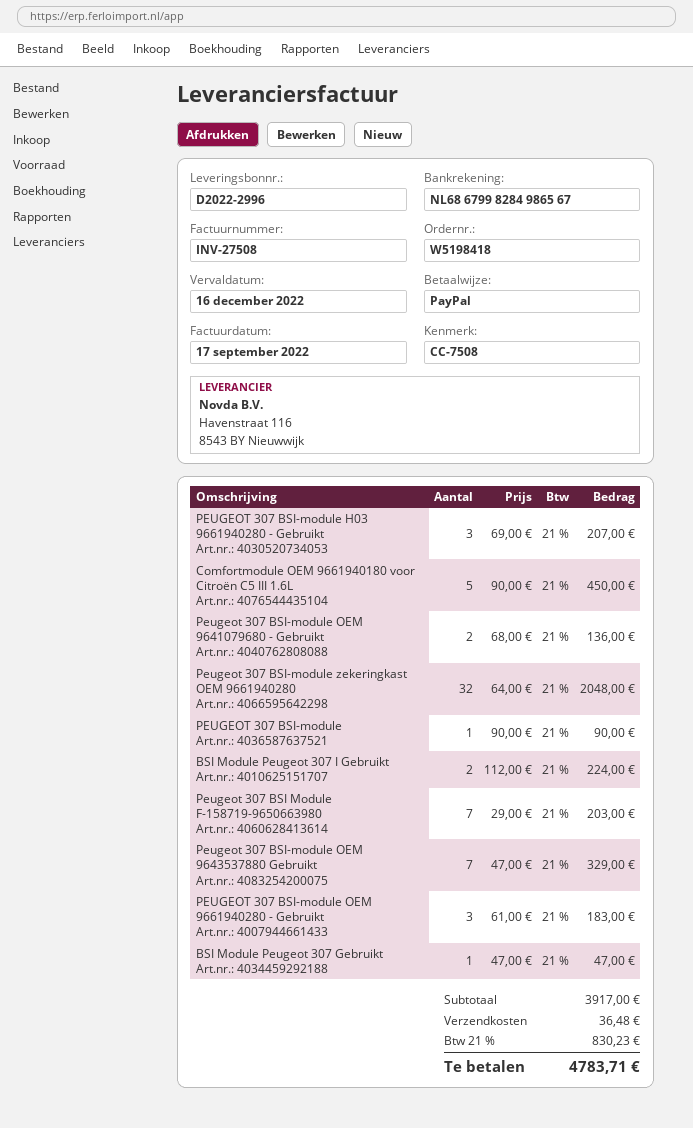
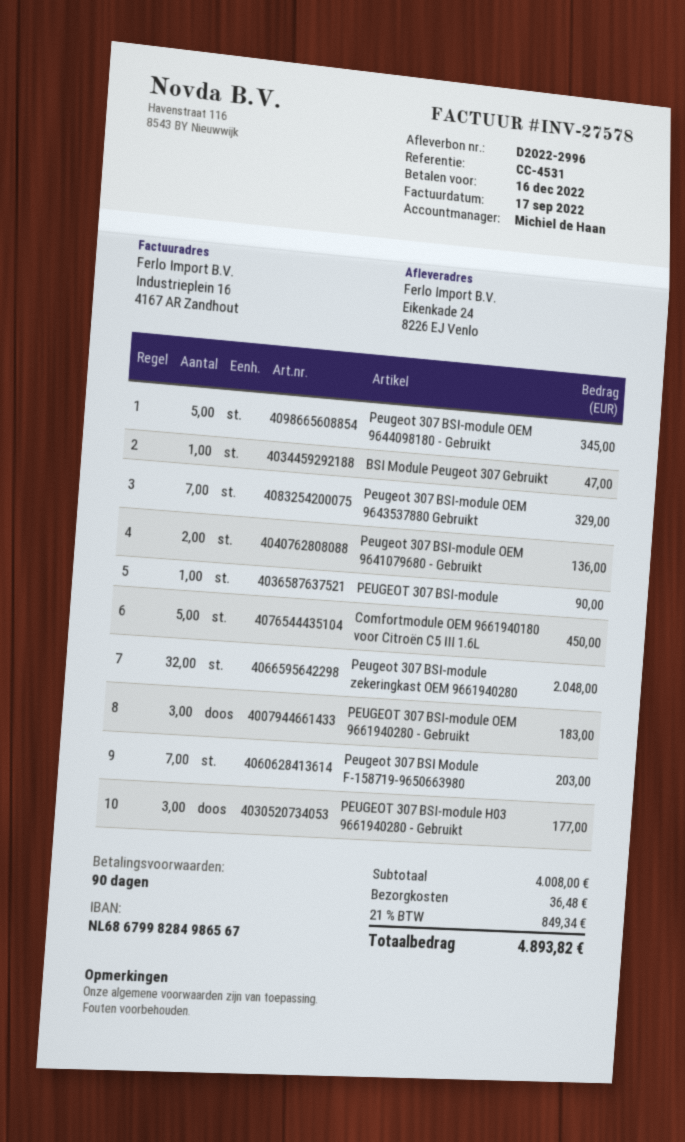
invoice number: INV-27508 -> INV-27578
reference: CC-7508 -> CC-4531
PEUGEOT 307 BSI-module H03 9661940280 - Gebruikt: 3 for 207.00 -> 3 for 177.00
BSI Module Peugeot 307 I Gebruikt: 2 for 224.00 -> none
Peugeot 307 BSI-module OEM 9644098180 - Gebruikt: none -> 5 for 345.00
subtotal: 3917.00 -> 4008.00
tax: 21% = 830.23 -> 21% = 849.34
total: 4783.71 -> 4893.82

